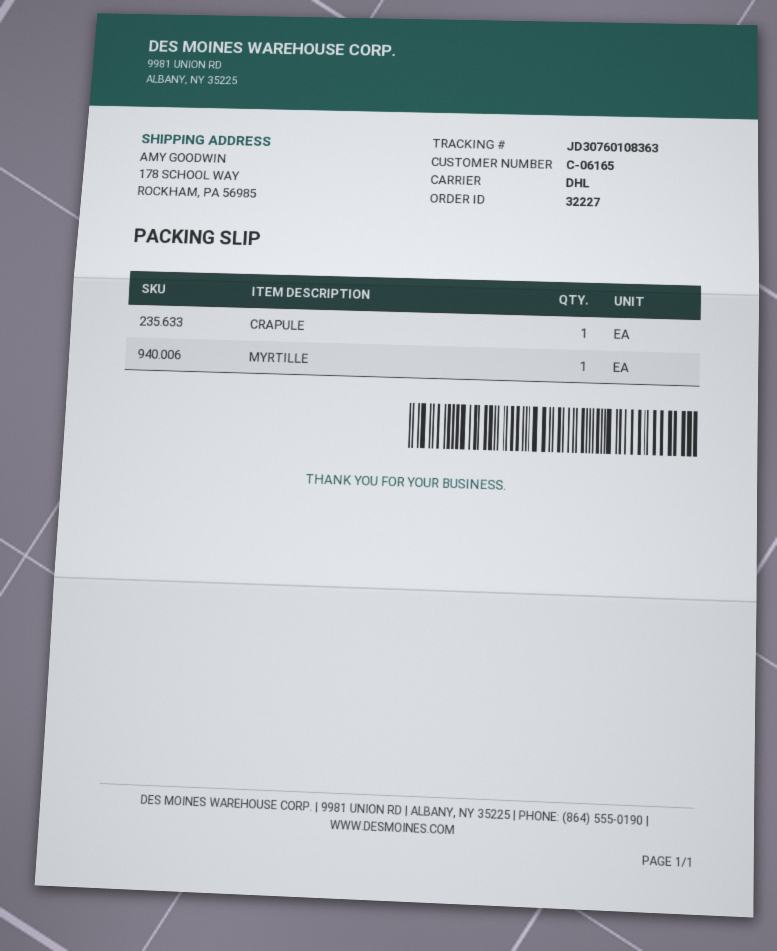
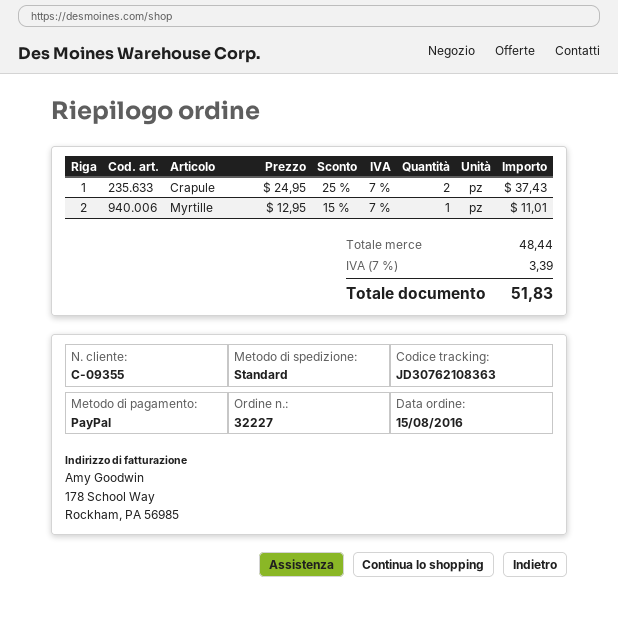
customer number: C-06165 -> C-09355
shipping method: DHL -> standard
tracking number: JD30760108363 -> JD30762108363
CRAPULE: 1 -> 2

